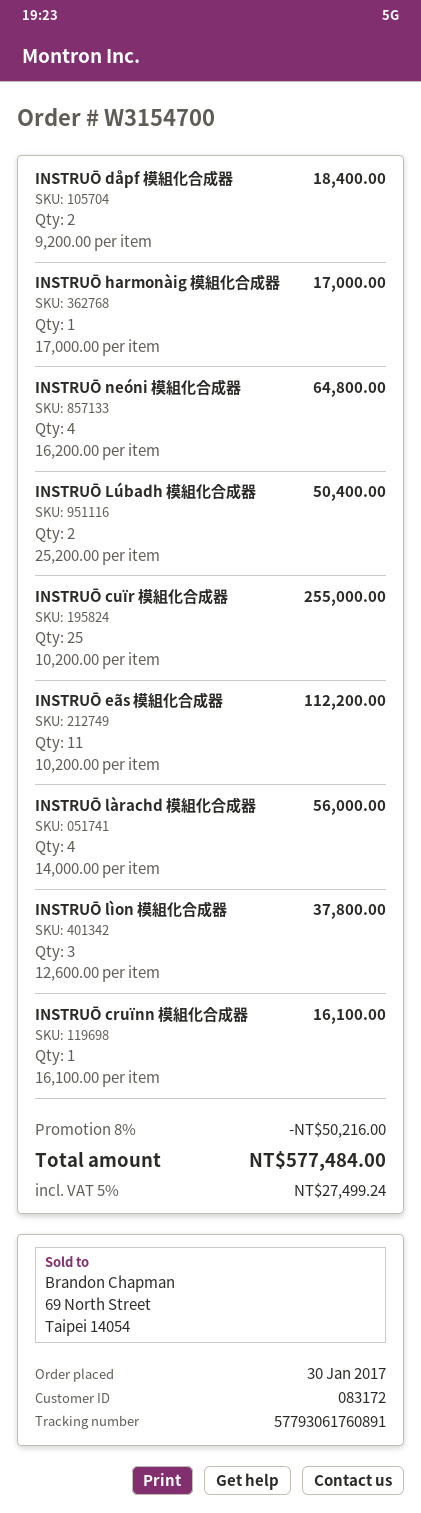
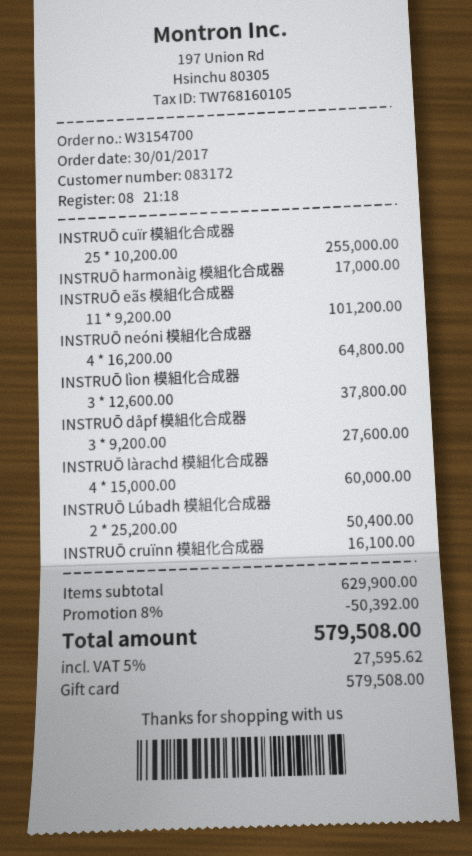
INSTRUŌ dåpf 模組化合成器: 2 x 9200.00 = 18400.00 -> 3 x 9200.00 = 27600.00
INSTRUŌ eãs 模組化合成器: 11 x 10200.00 = 112200.00 -> 11 x 9200.00 = 101200.00
INSTRUŌ làrachd 模組化合成器: 4 x 14000.00 = 56000.00 -> 4 x 15000.00 = 60000.00
discount: 8% = 50216.00 -> 8% = 50392.00
tax: 5% = 27499.24 -> 5% = 27595.62
total: 577484.00 -> 579508.00

